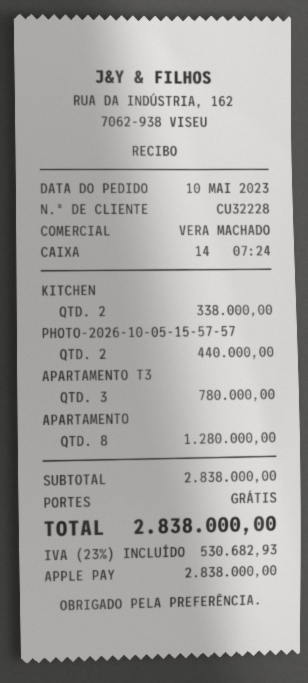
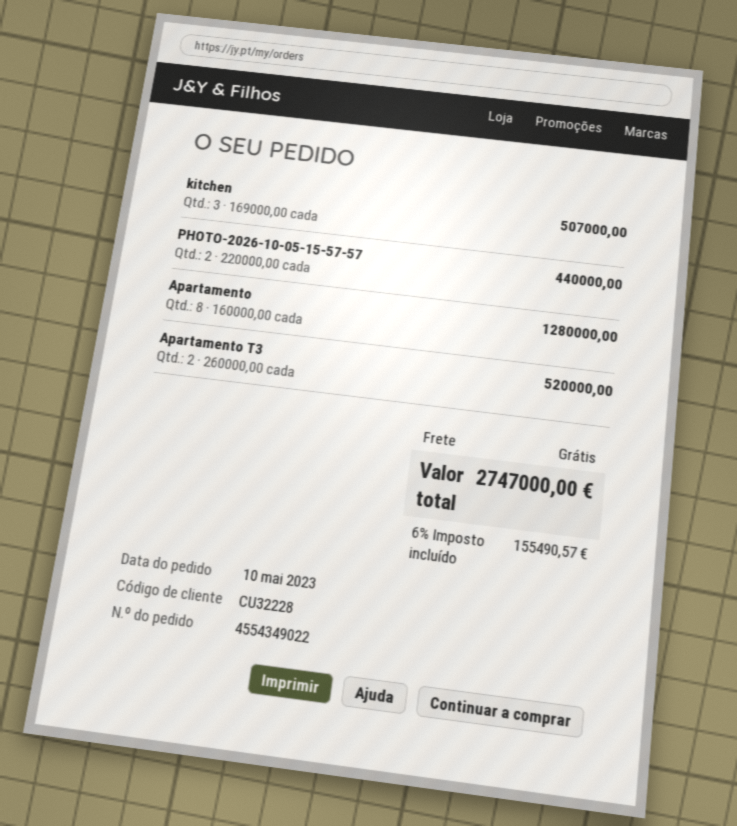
KITCHEN: 2 for 338000.00 -> 3 for 507000.00
APARTAMENTO T3: 3 for 780000.00 -> 2 for 520000.00
tax: 23% = 530682.93 -> 6% = 155490.57
total: 2838000.00 -> 2747000.00

